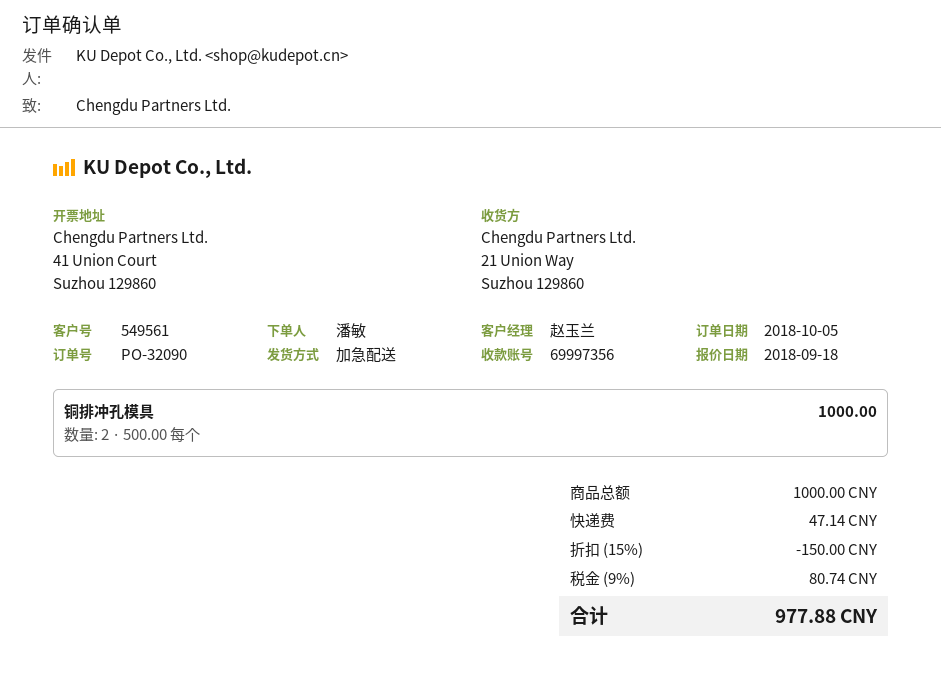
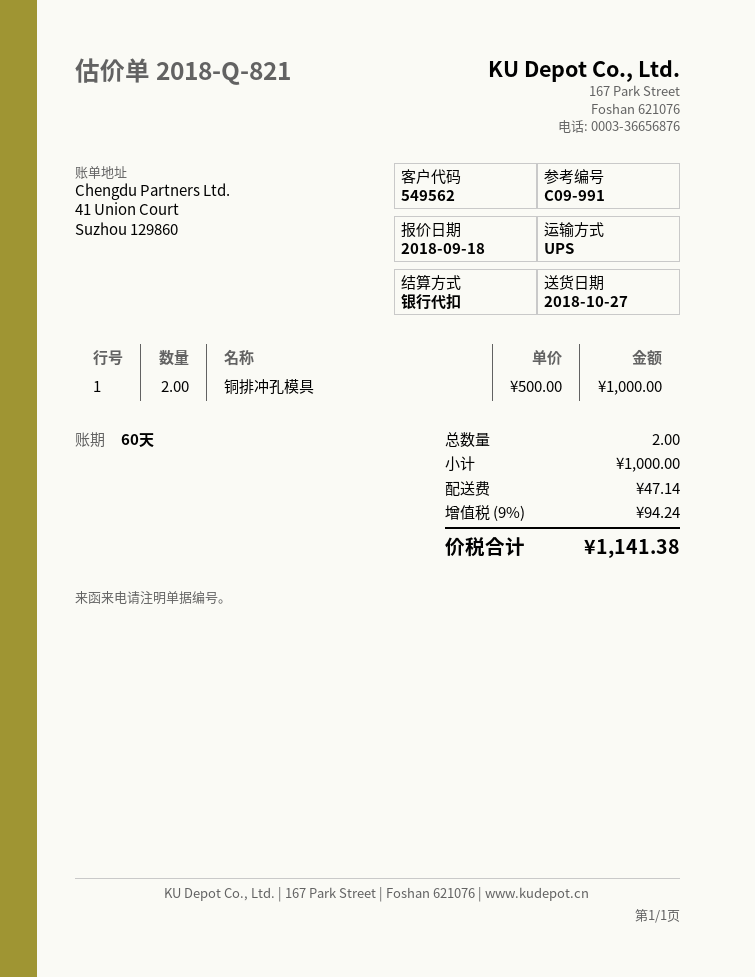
customer number: 549561 -> 549562
shipping method: express -> UPS
discount: 15% = 150.00 -> none
tax: 9% = 80.74 -> 9% = 94.24
total: 977.88 -> 1141.38

